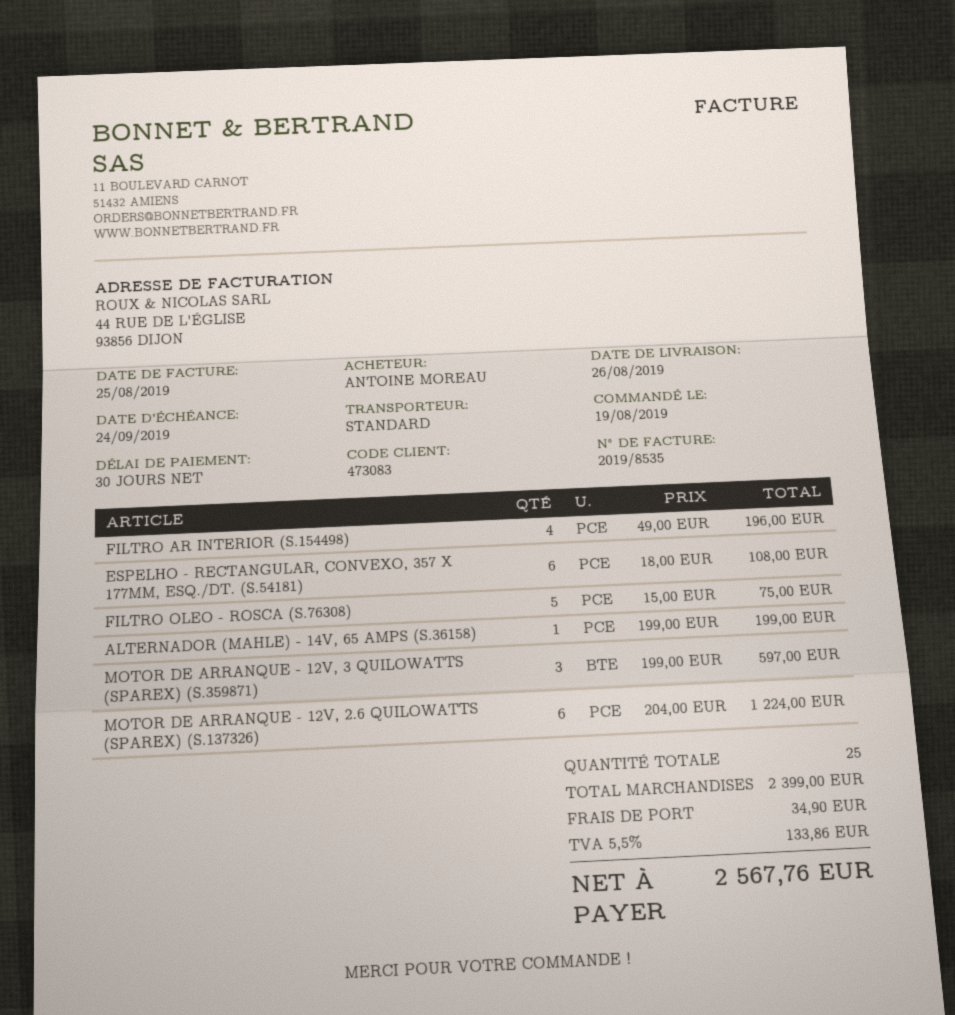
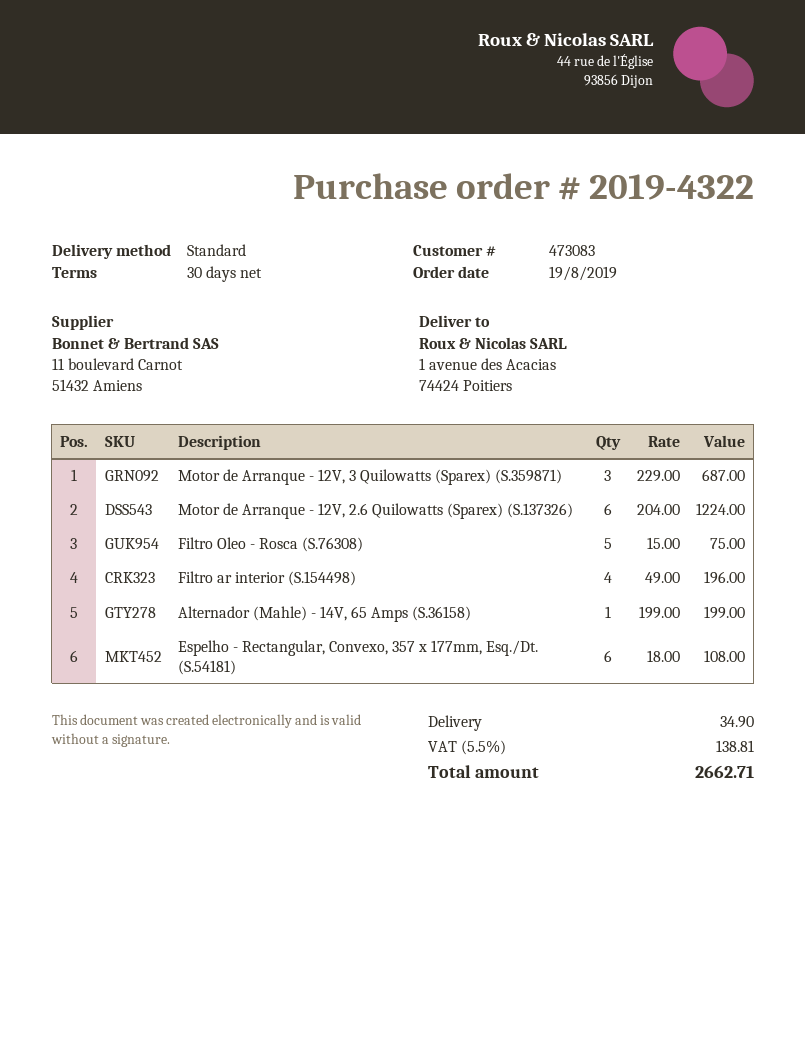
MOTOR DE ARRANQUE - 12V, 3 QUILOWATTS (SPAREX) (S.359871): 3 x 199.00 = 597.00 -> 3 x 229.00 = 687.00
tax: 5.5% = 133.86 -> 5.5% = 138.81
total: 2567.76 -> 2662.71

